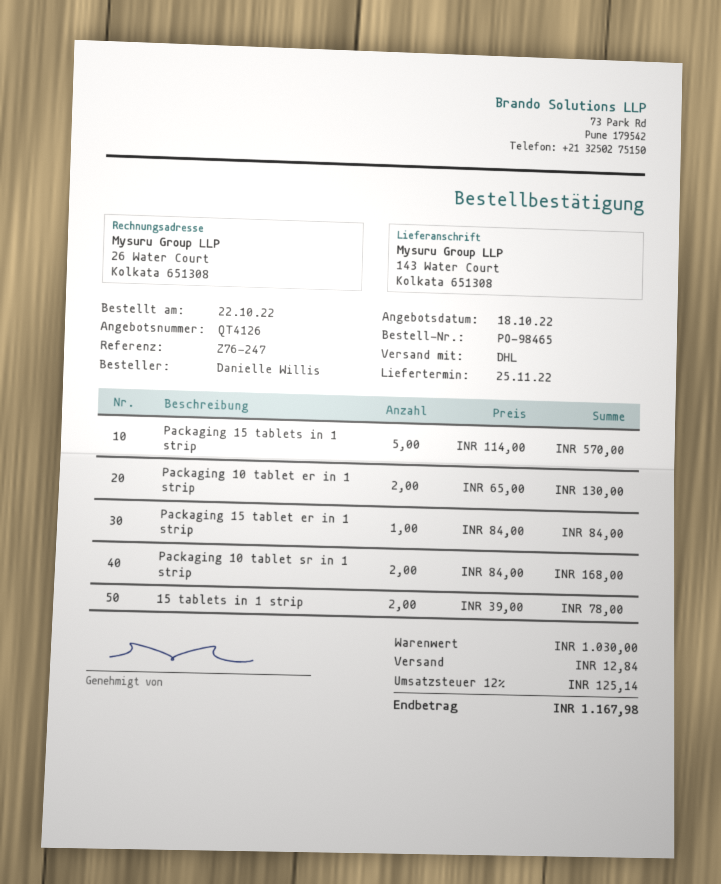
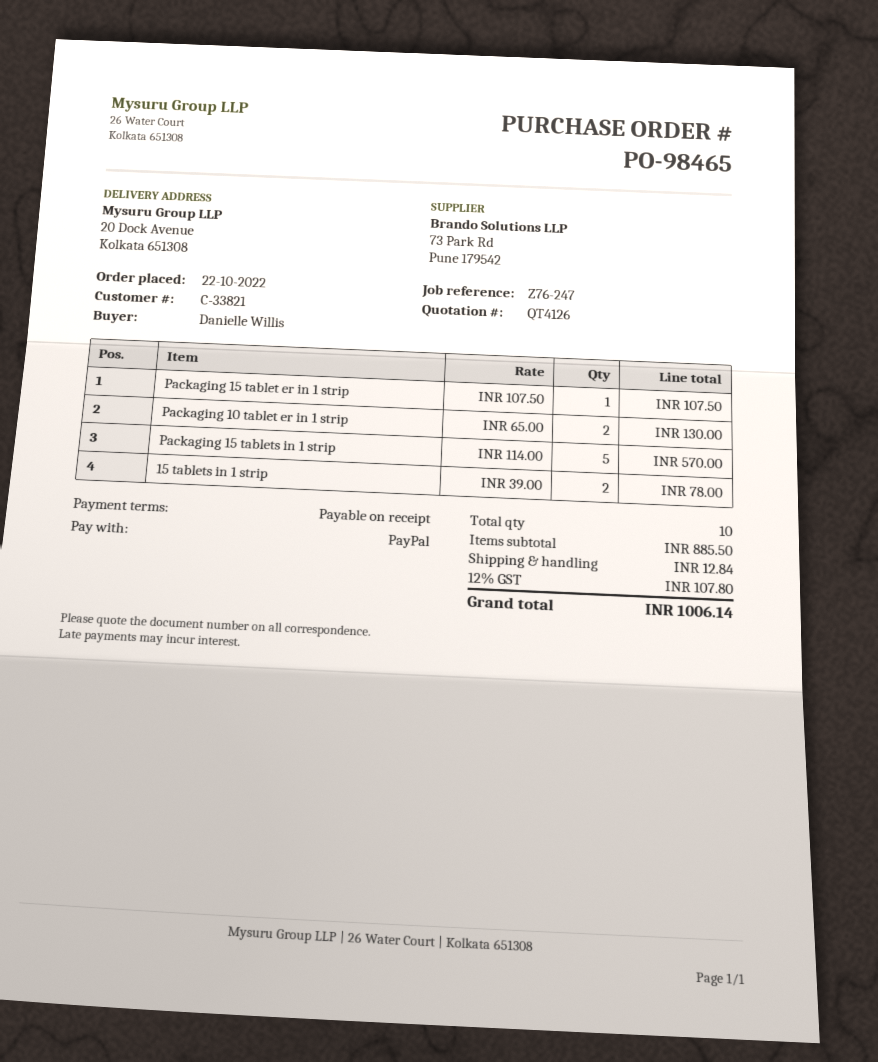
ship to: 143 Water Court, Kolkata 651308 -> 20 Dock Avenue, Kolkata 651308
Packaging 15 tablet er in 1 strip: 1 x 84.00 = 84.00 -> 1 x 107.50 = 107.50
Packaging 10 tablet sr in 1 strip: 2 x 84.00 = 168.00 -> none
subtotal: 1030.00 -> 885.50
tax: 12% = 125.14 -> 12% = 107.80
total: 1167.98 -> 1006.14

